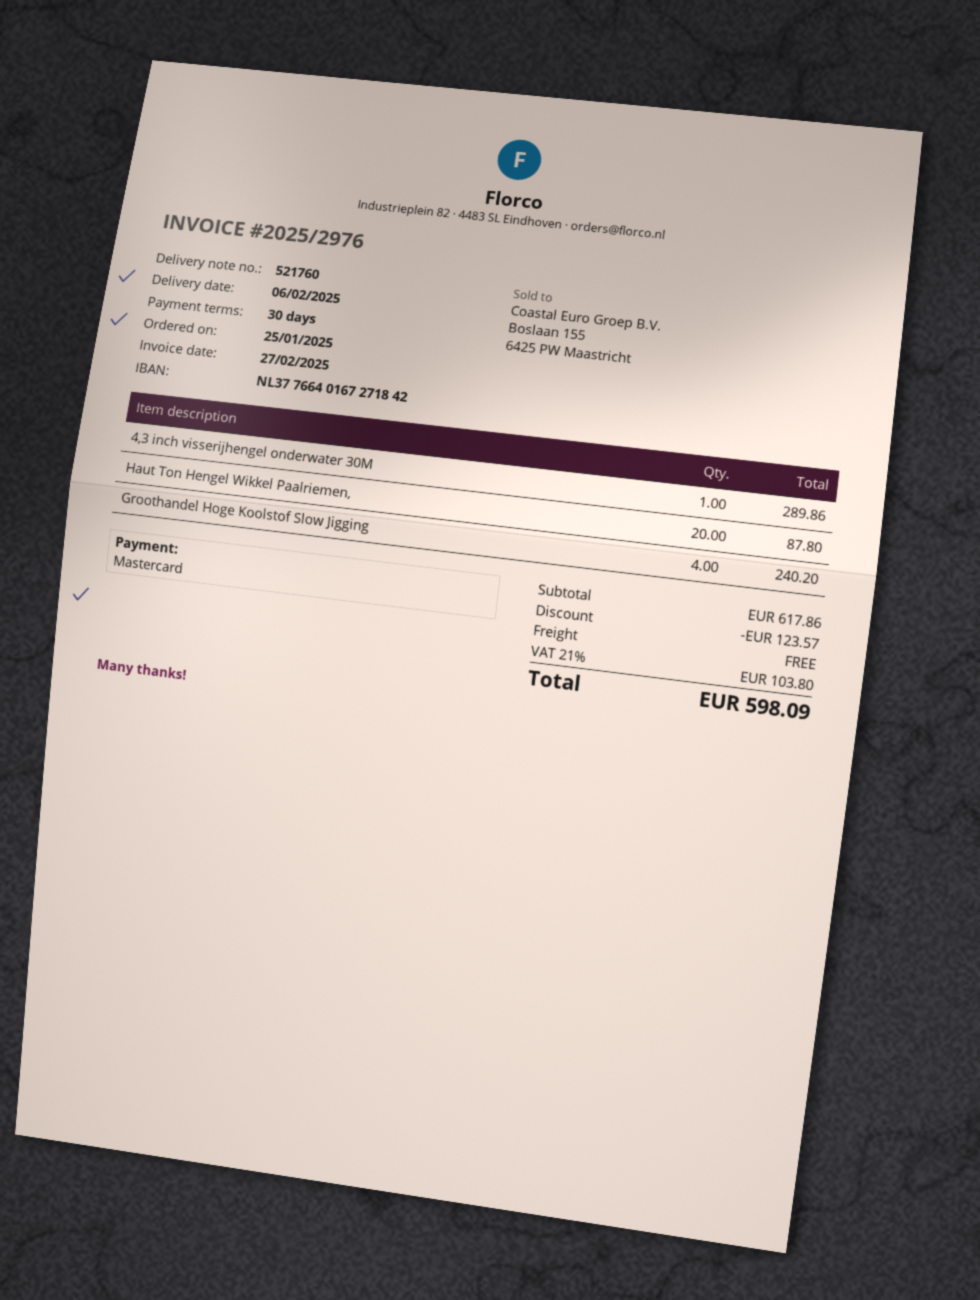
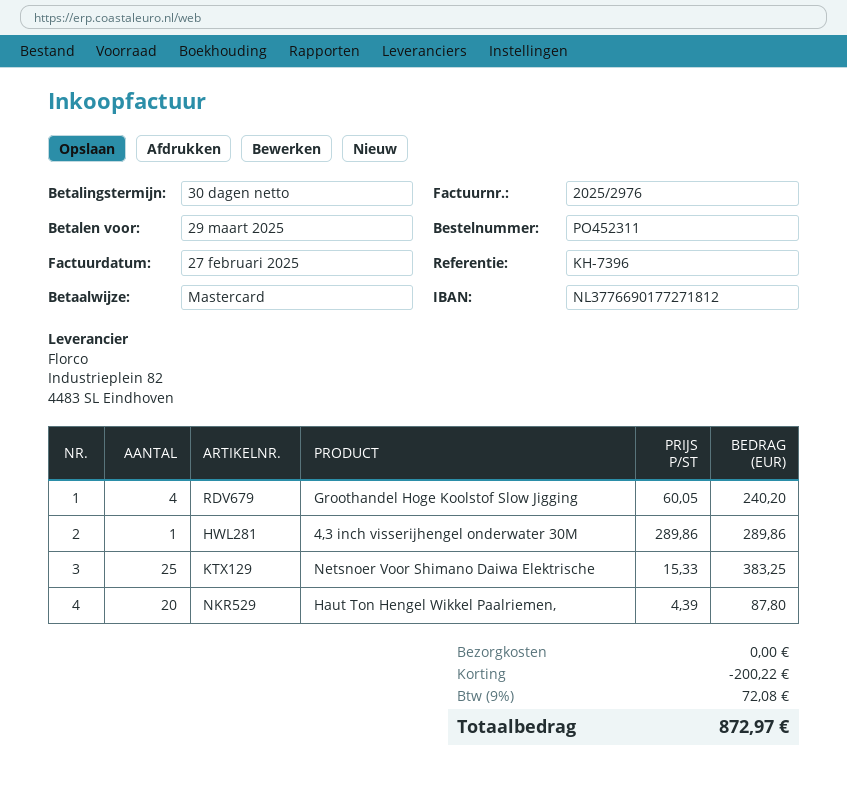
bank account: NL3776640167271842 -> NL3776690177271812
Netsnoer Voor Shimano Daiwa Elektrische: none -> 25 for 383.25
discount: 123.57 -> 200.22
tax: 21% = 103.80 -> 9% = 72.08
total: 598.09 -> 872.97

